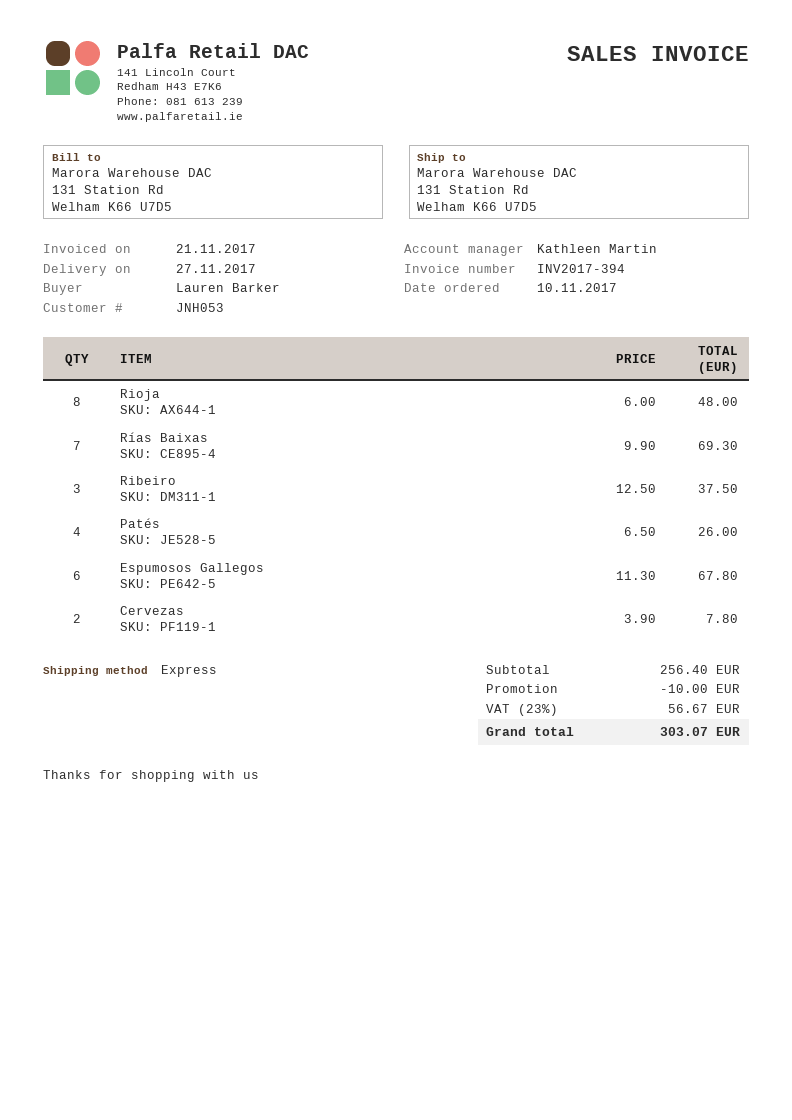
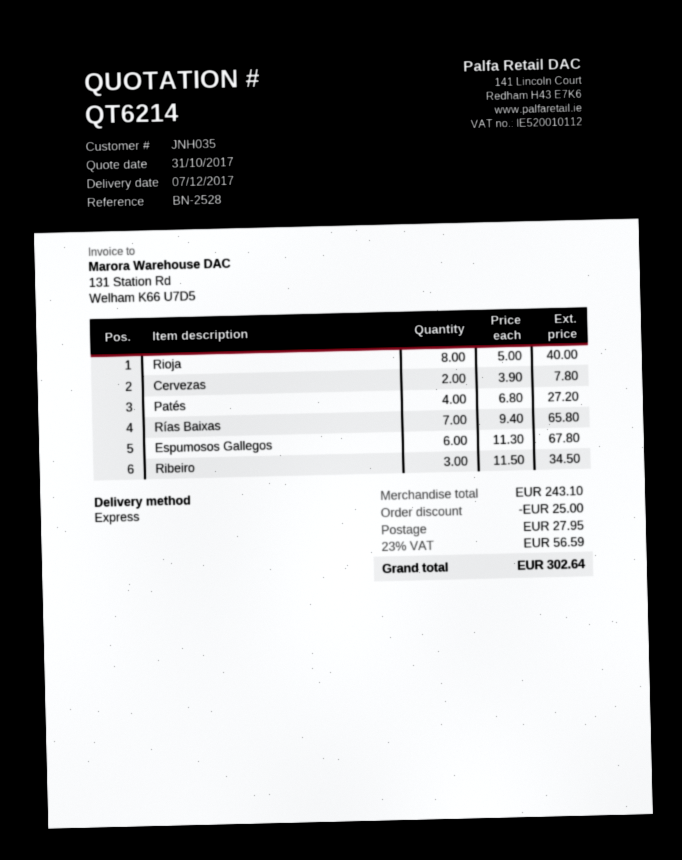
delivery date: 2017-11-27 -> 2017-12-07
customer number: JNH053 -> JNH035
Rioja: 8 x 6.00 = 48.00 -> 8 x 5.00 = 40.00
Rías Baixas: 7 x 9.90 = 69.30 -> 7 x 9.40 = 65.80
Ribeiro: 3 x 12.50 = 37.50 -> 3 x 11.50 = 34.50
Patés: 4 x 6.50 = 26.00 -> 4 x 6.80 = 27.20
subtotal: 256.40 -> 243.10
discount: 10.00 -> 25.00
shipping: none -> 27.95
tax: 23% = 56.67 -> 23% = 56.59
total: 303.07 -> 302.64

